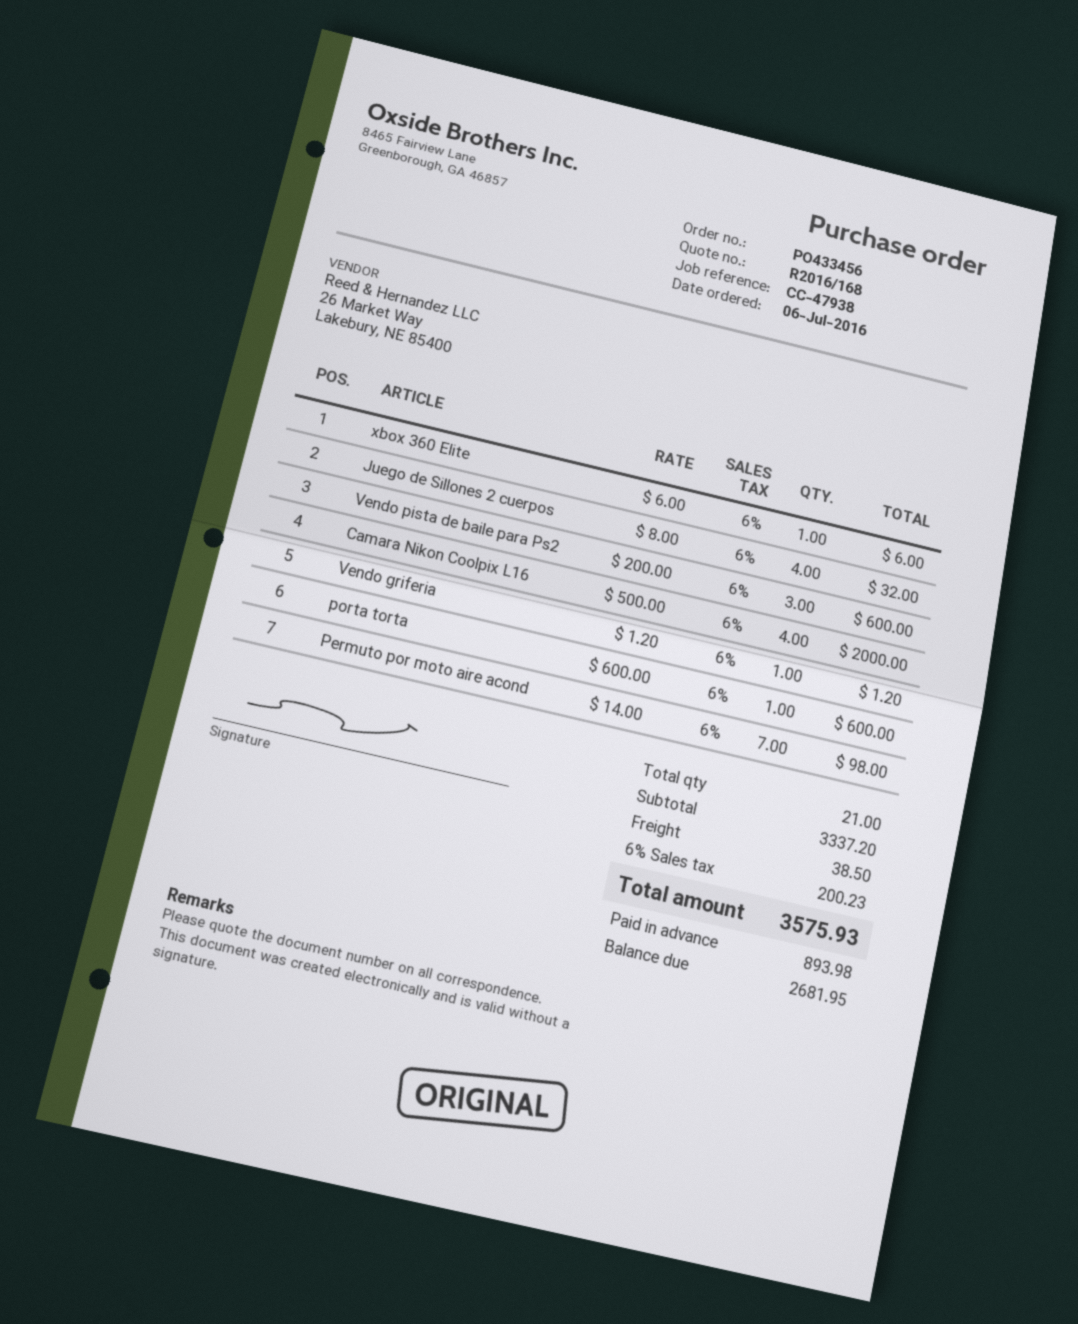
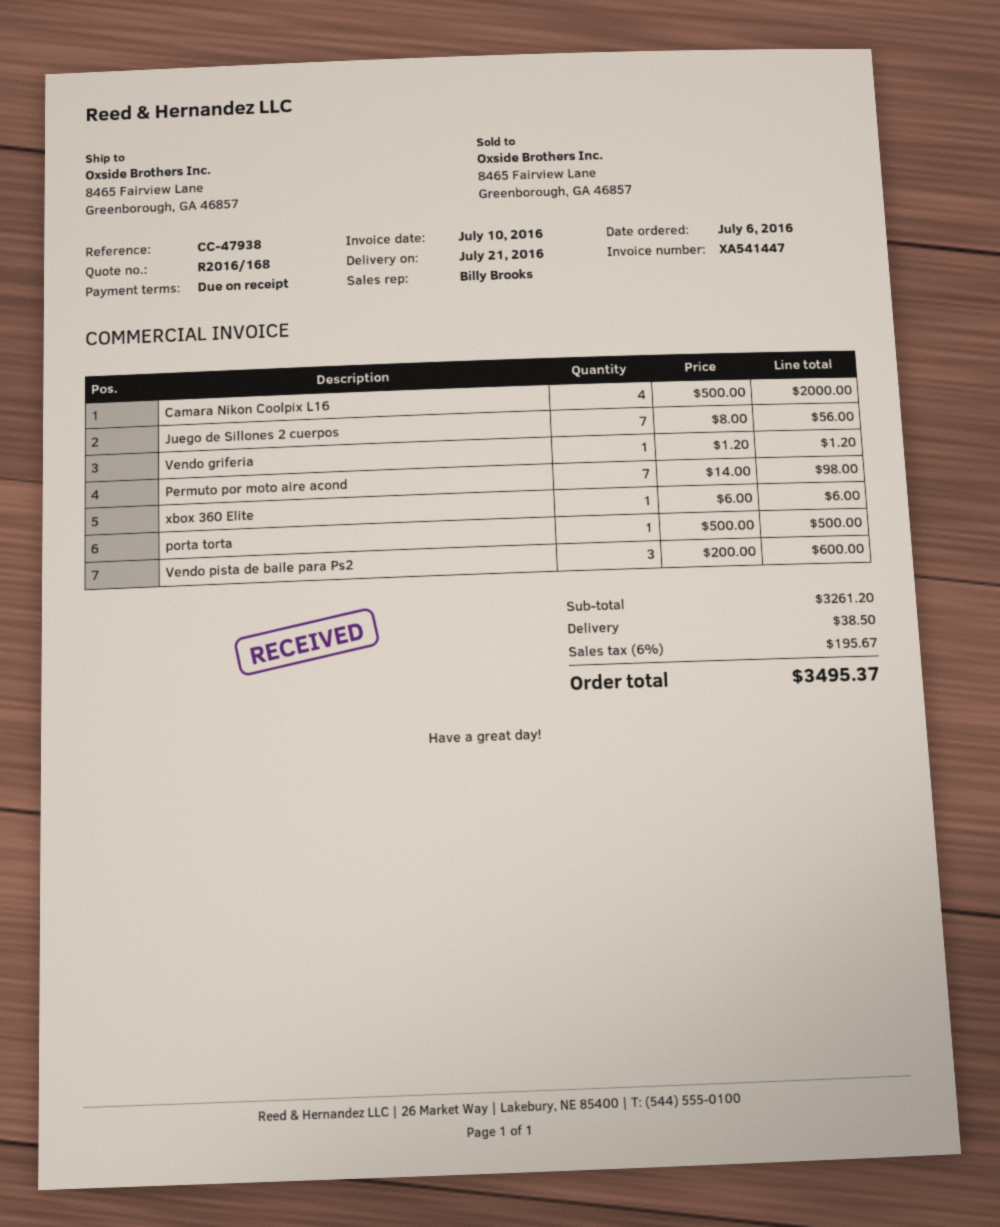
Juego de Sillones 2 cuerpos: 4 x 8.00 = 32.00 -> 7 x 8.00 = 56.00
porta torta: 1 x 600.00 = 600.00 -> 1 x 500.00 = 500.00
subtotal: 3337.20 -> 3261.20
tax: 6% = 200.23 -> 6% = 195.67
total: 3575.93 -> 3495.37

